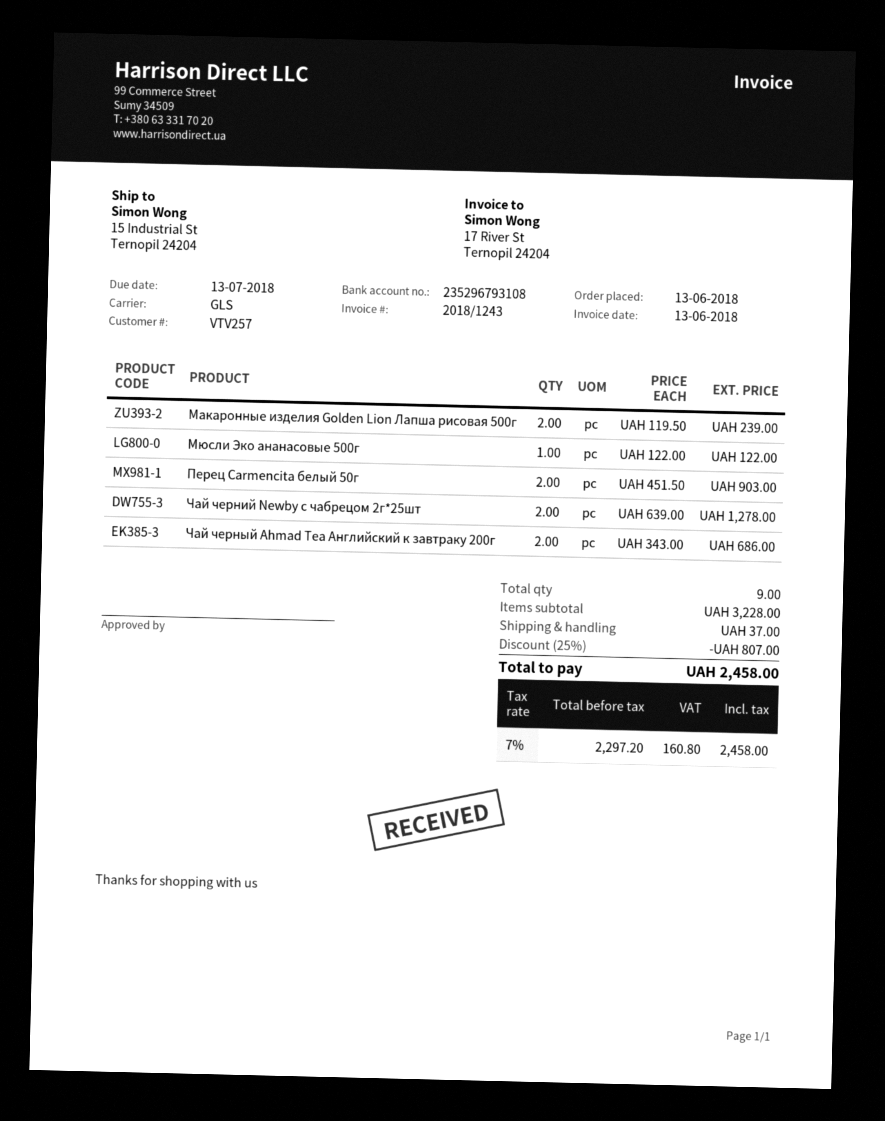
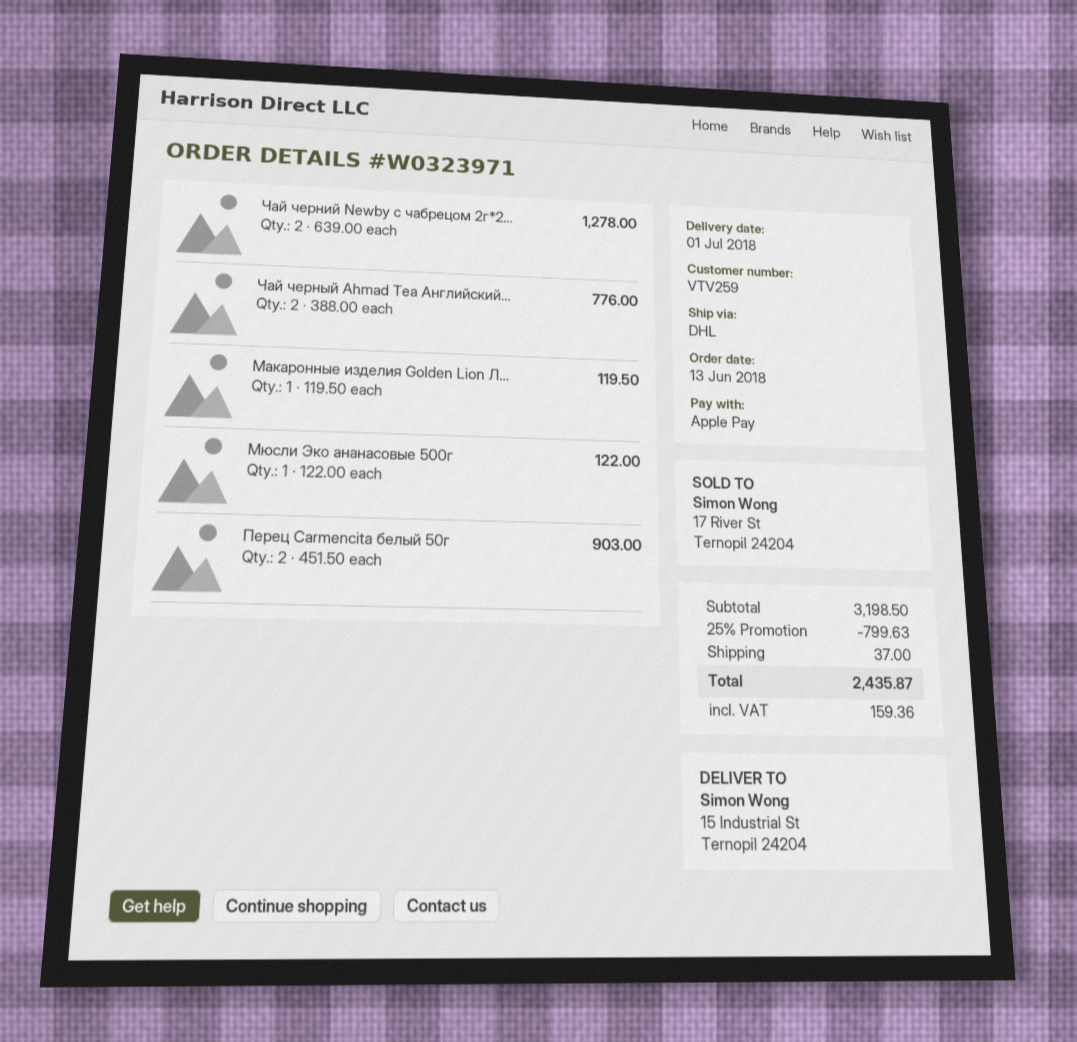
customer number: VTV257 -> VTV259
shipping method: GLS -> DHL
Макаронные изделия Golden Lion Лапша рисовая 500г: 2 x 119.50 = 239.00 -> 1 x 119.50 = 119.50
Чай черный Ahmad Tea Английский к завтраку 200г: 2 x 343.00 = 686.00 -> 2 x 388.00 = 776.00
subtotal: 3228.00 -> 3198.50
discount: 25% = 807.00 -> 25% = 799.63
tax: 160.80 -> 159.36
total: 2458.00 -> 2435.87

